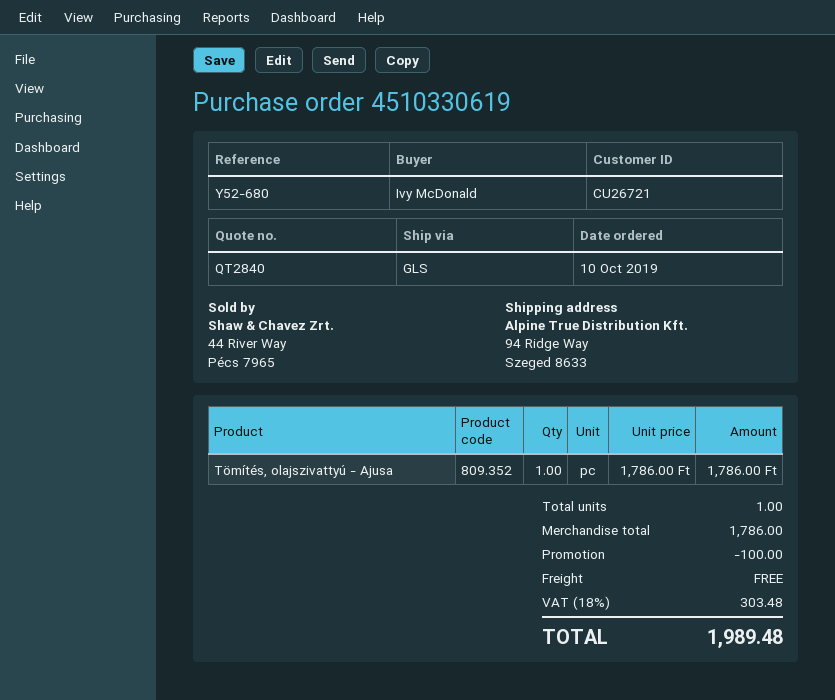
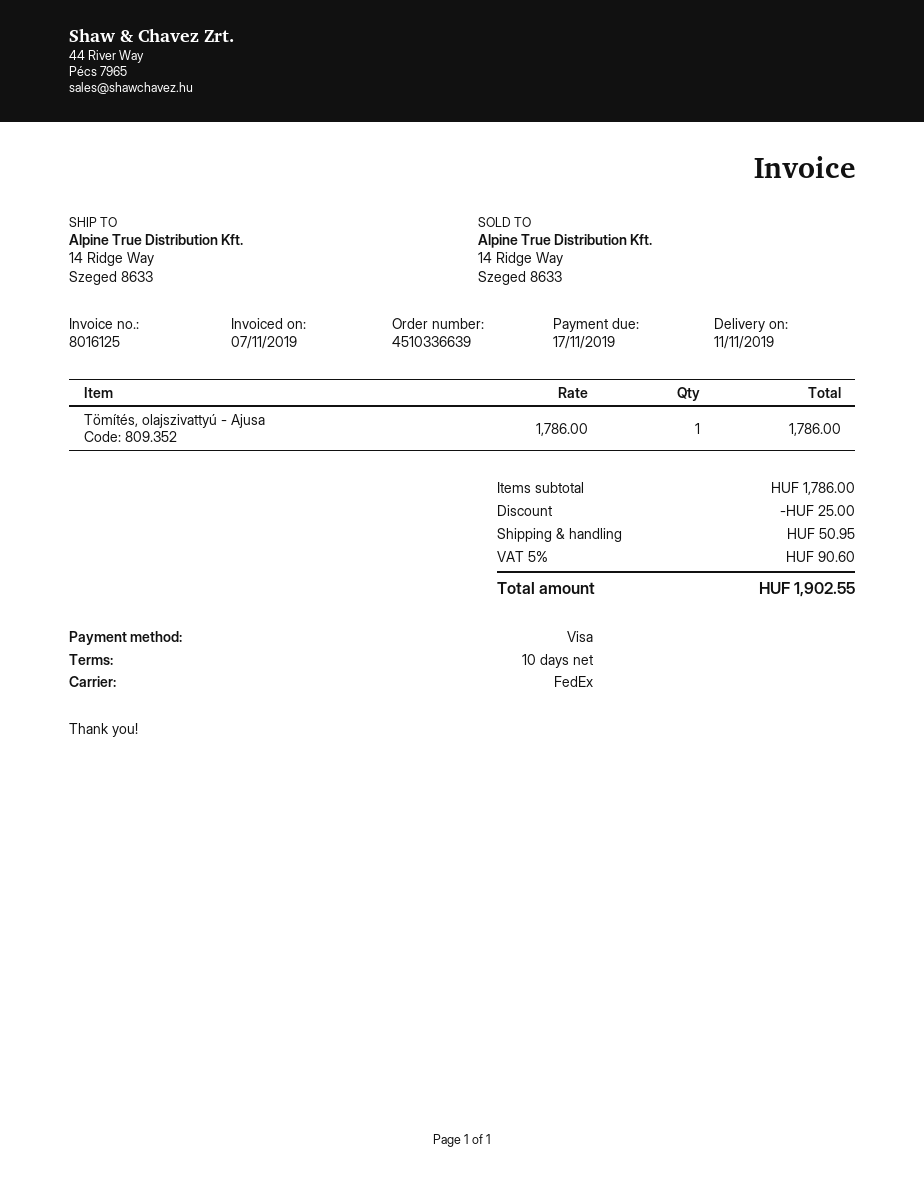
order number: 4510330619 -> 4510336639
shipping method: GLS -> FedEx
ship to: 94 Ridge Way, Szeged 8633 -> 14 Ridge Way, Szeged 8633
discount: 100.00 -> 25.00
shipping: 0.00 -> 50.95
tax: 18% = 303.48 -> 5% = 90.60
total: 1989.48 -> 1902.55

